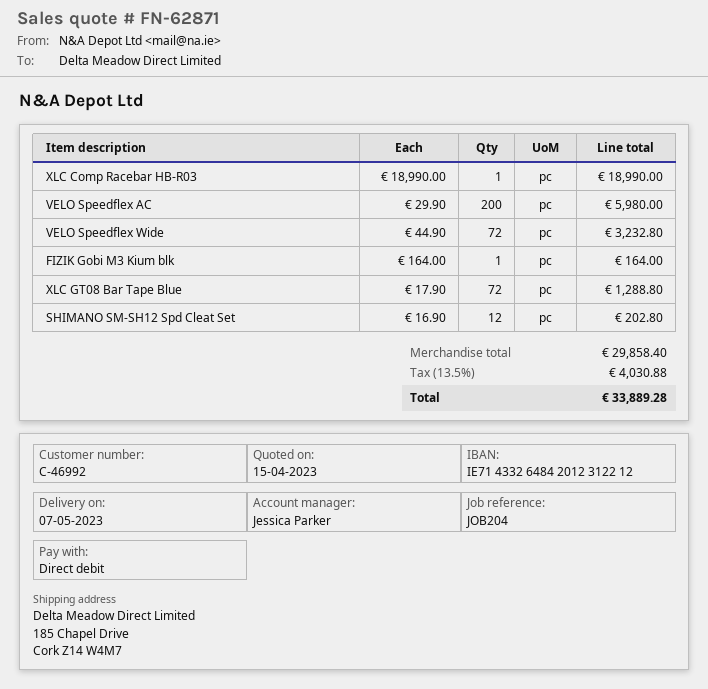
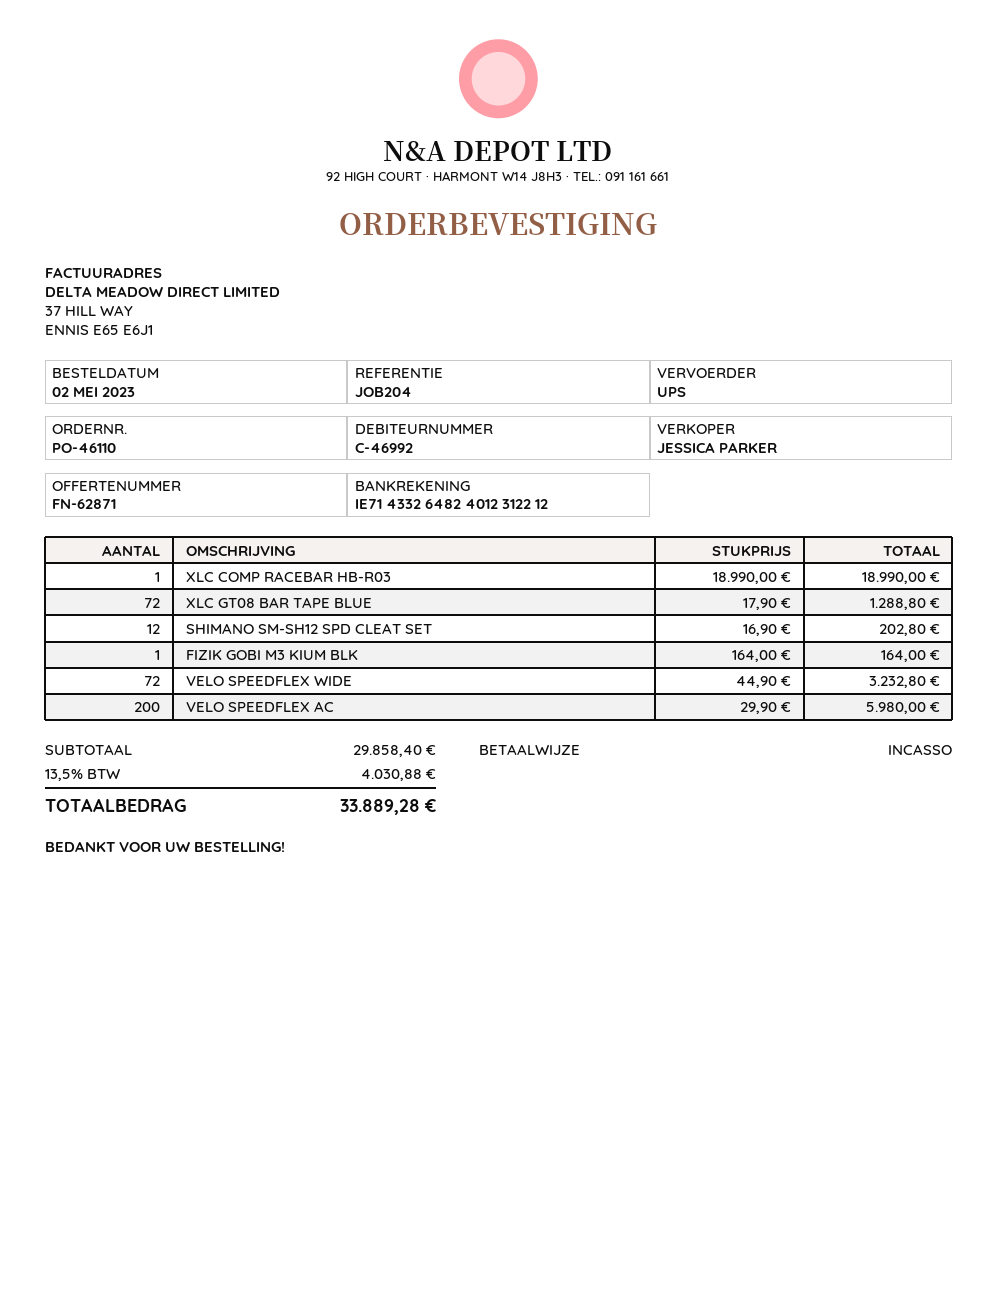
bank account: IE71433264842012312212 -> IE71433264824012312212

